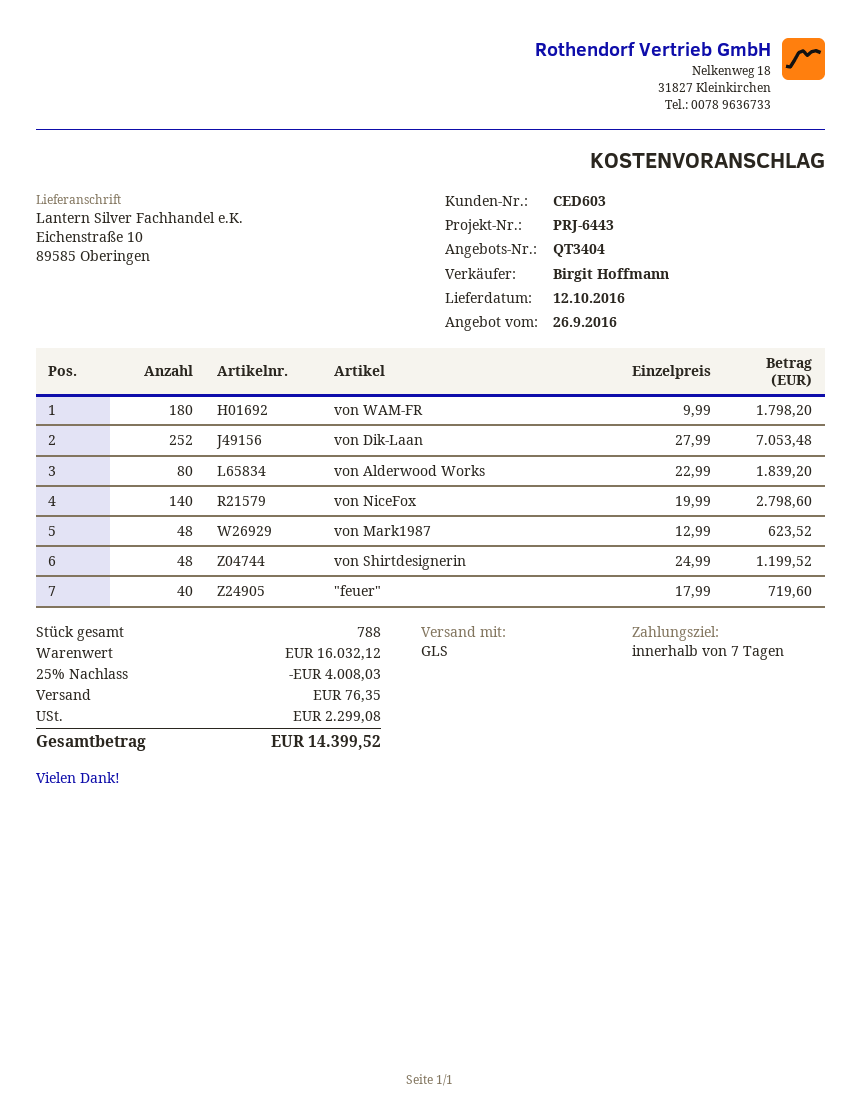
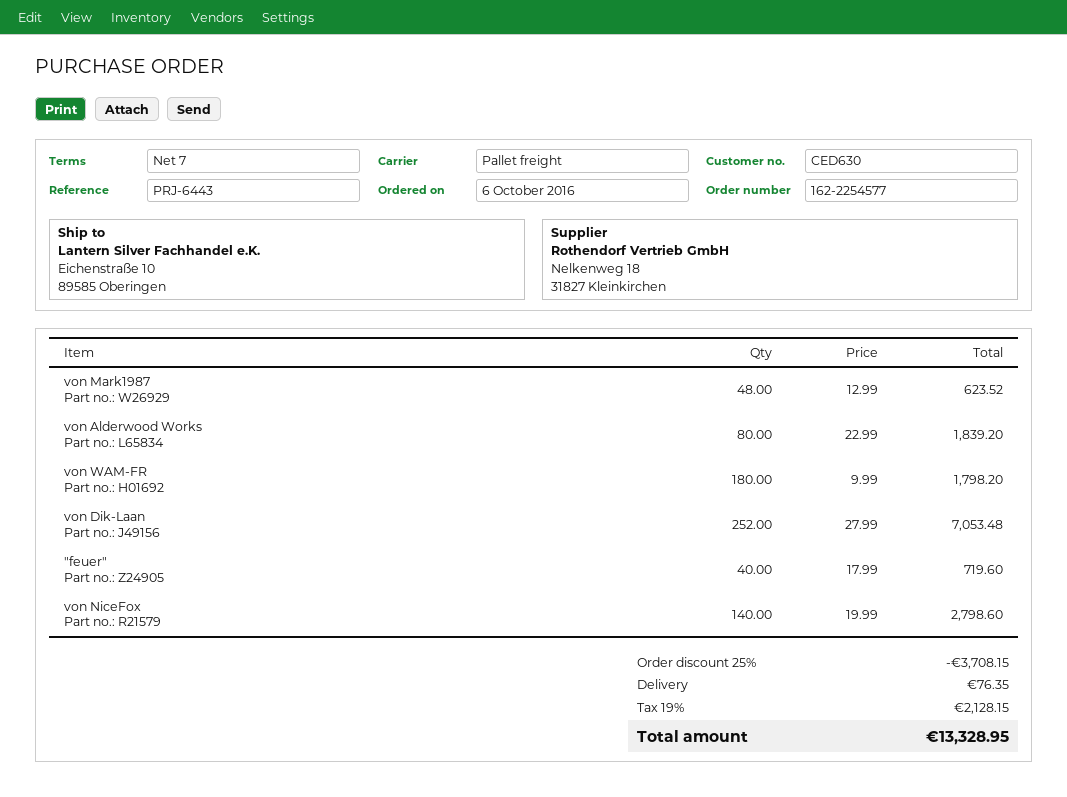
customer number: CED603 -> CED630
shipping method: GLS -> pallet freight
von Shirtdesignerin: 48 x 24.99 = 1199.52 -> none
discount: 25% = 4008.03 -> 25% = 3708.15
tax: 2299.08 -> 2128.15
total: 14399.52 -> 13328.95

